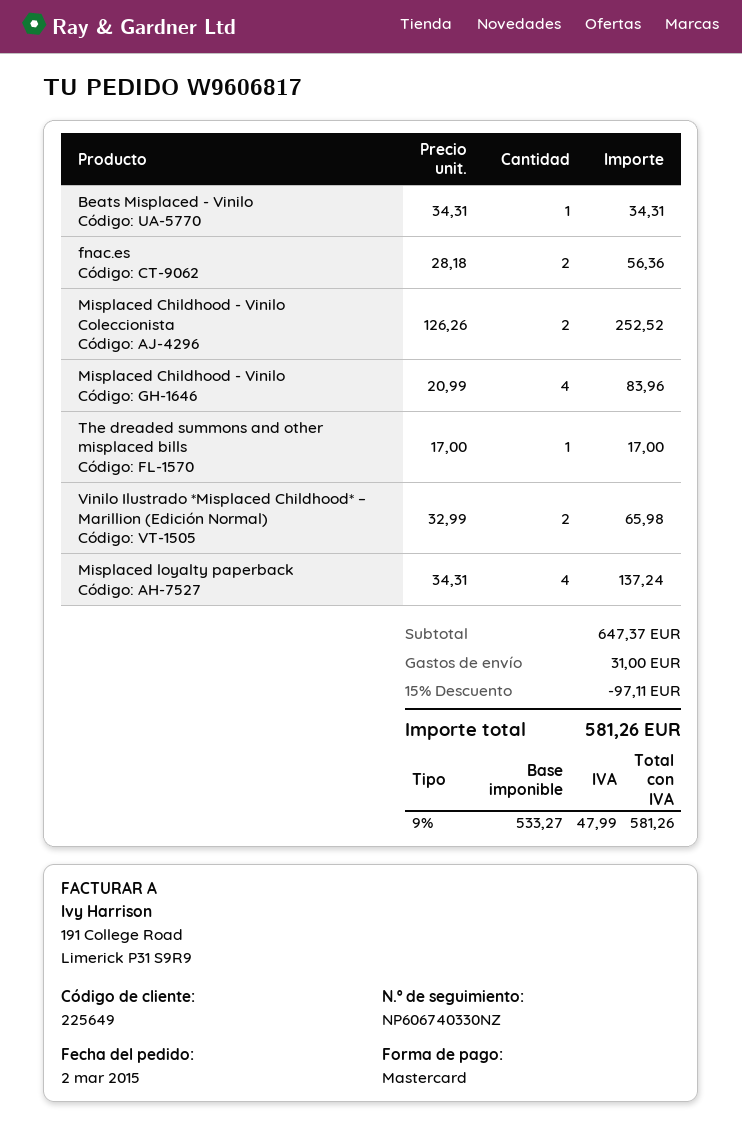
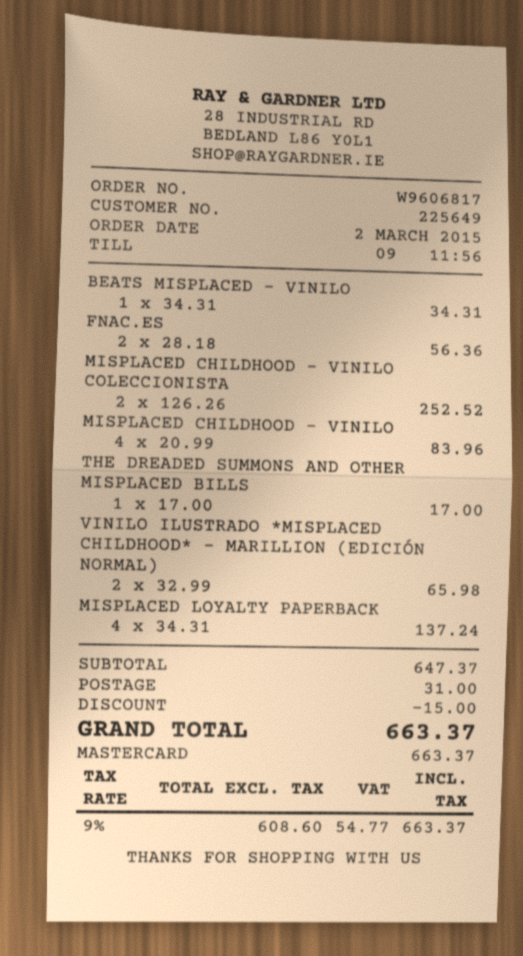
discount: 97.11 -> 15.00
net: 533.27 -> 608.60
tax: 9% = 47.99 -> 9% = 54.77
total: 581.26 -> 663.37

